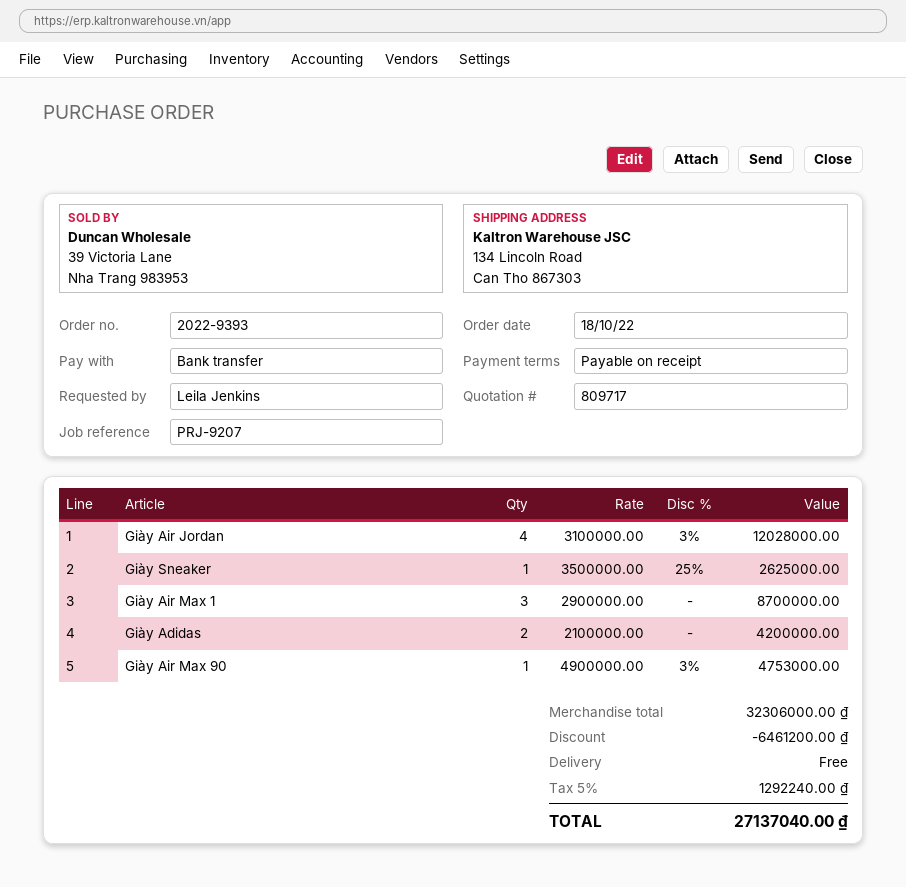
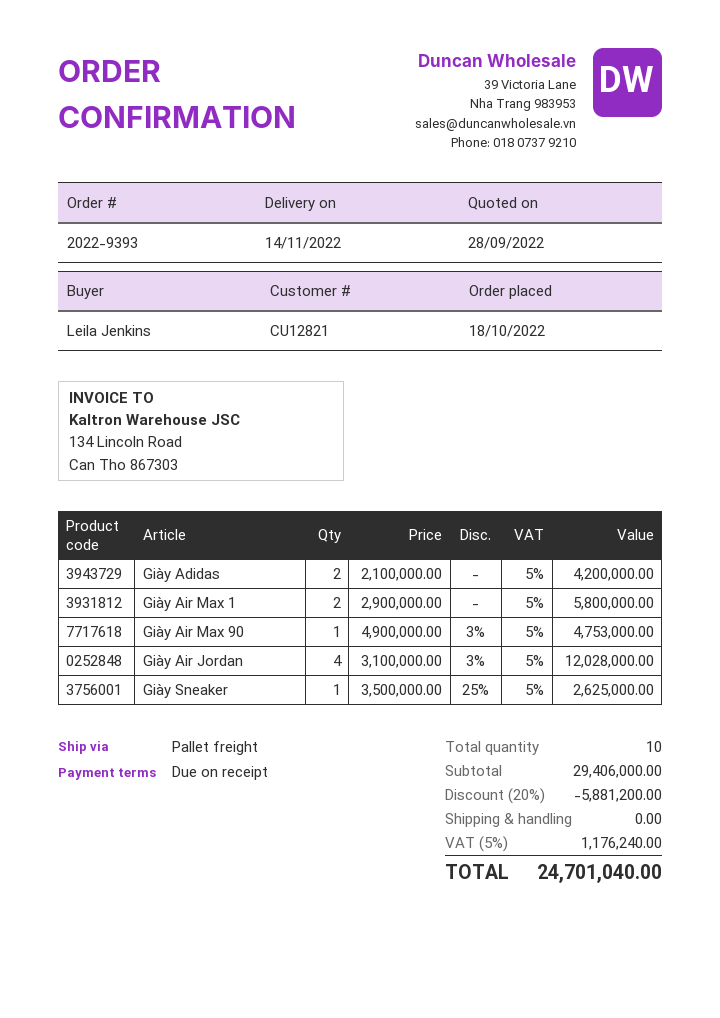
Giày Air Max 1: 3 x 2900000.00 = 8700000.00 -> 2 x 2900000.00 = 5800000.00
subtotal: 32306000.00 -> 29406000.00
discount: 6461200.00 -> 5881200.00
tax: 5% = 1292240.00 -> 5% = 1176240.00
total: 27137040.00 -> 24701040.00

